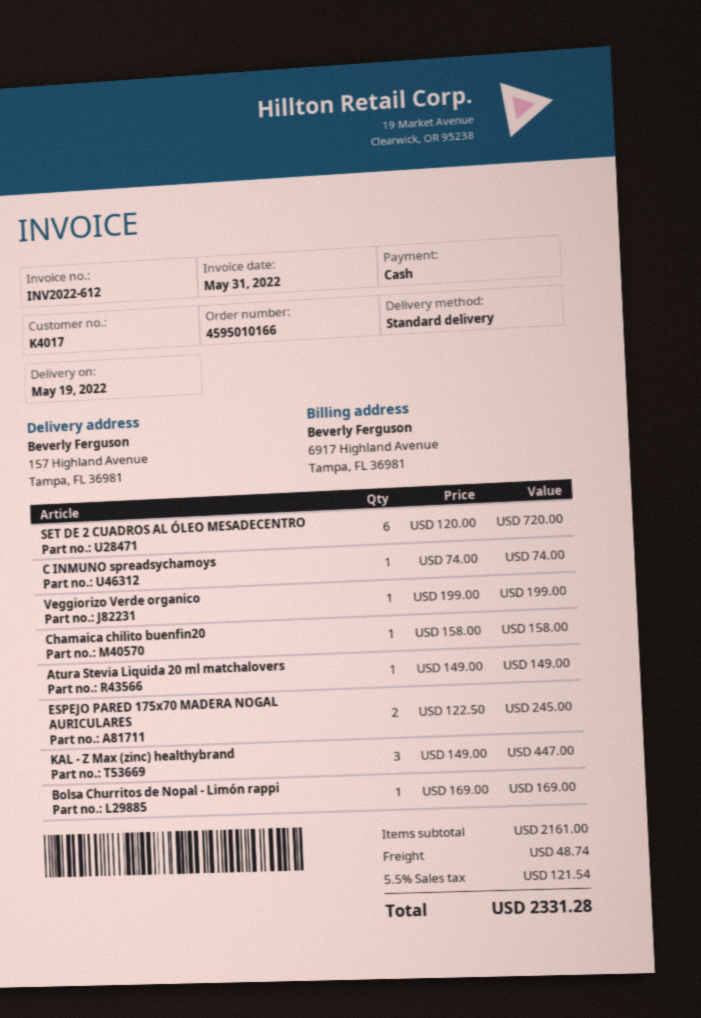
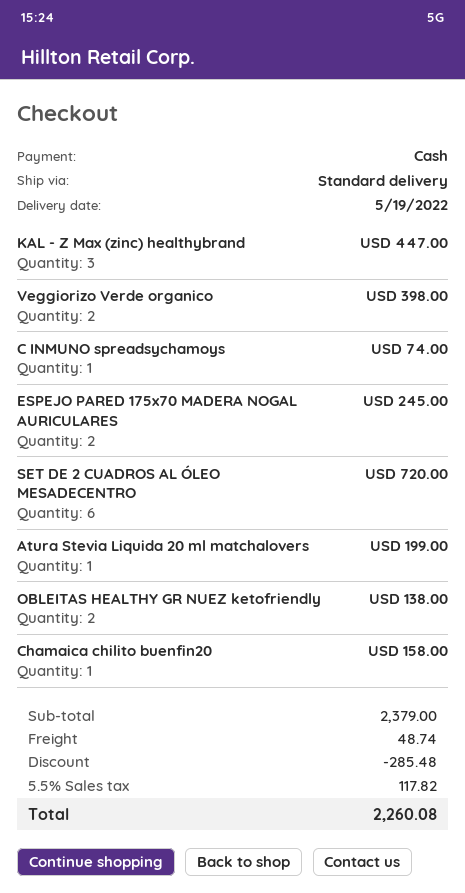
Veggiorizo Verde organico: 1 for 199.00 -> 2 for 398.00
Atura Stevia Liquida 20 ml matchalovers: 1 for 149.00 -> 1 for 199.00
Bolsa Churritos de Nopal - Limón rappi: 1 for 169.00 -> none
OBLEITAS HEALTHY GR NUEZ ketofriendly: none -> 2 for 138.00
subtotal: 2161.00 -> 2379.00
discount: none -> 285.48
tax: 5.5% = 121.54 -> 5.5% = 117.82
total: 2331.28 -> 2260.08

